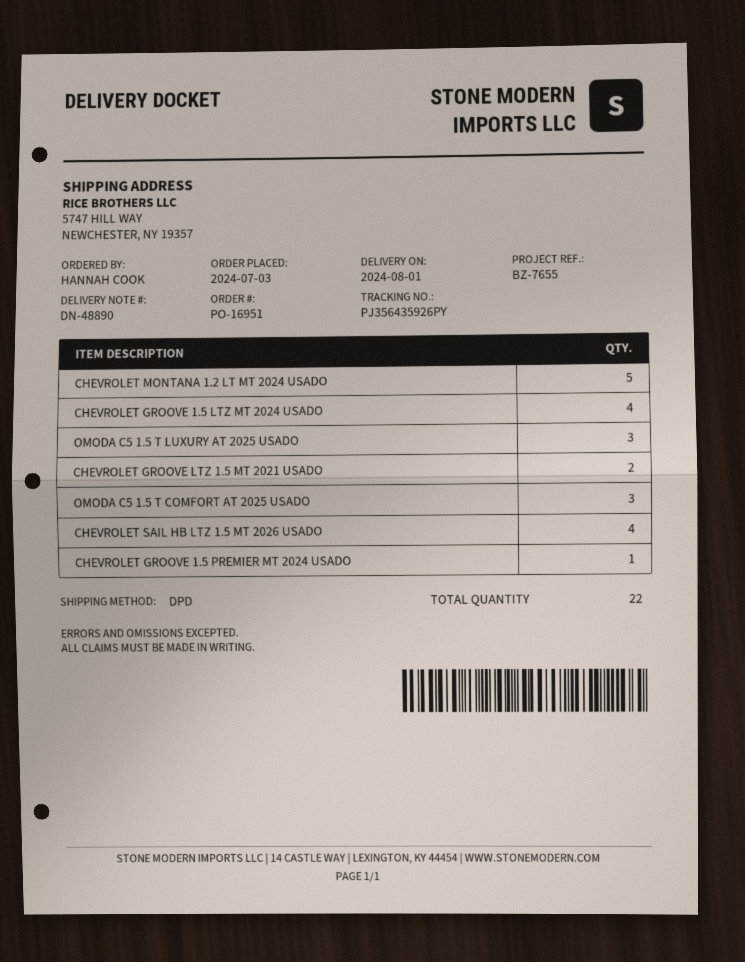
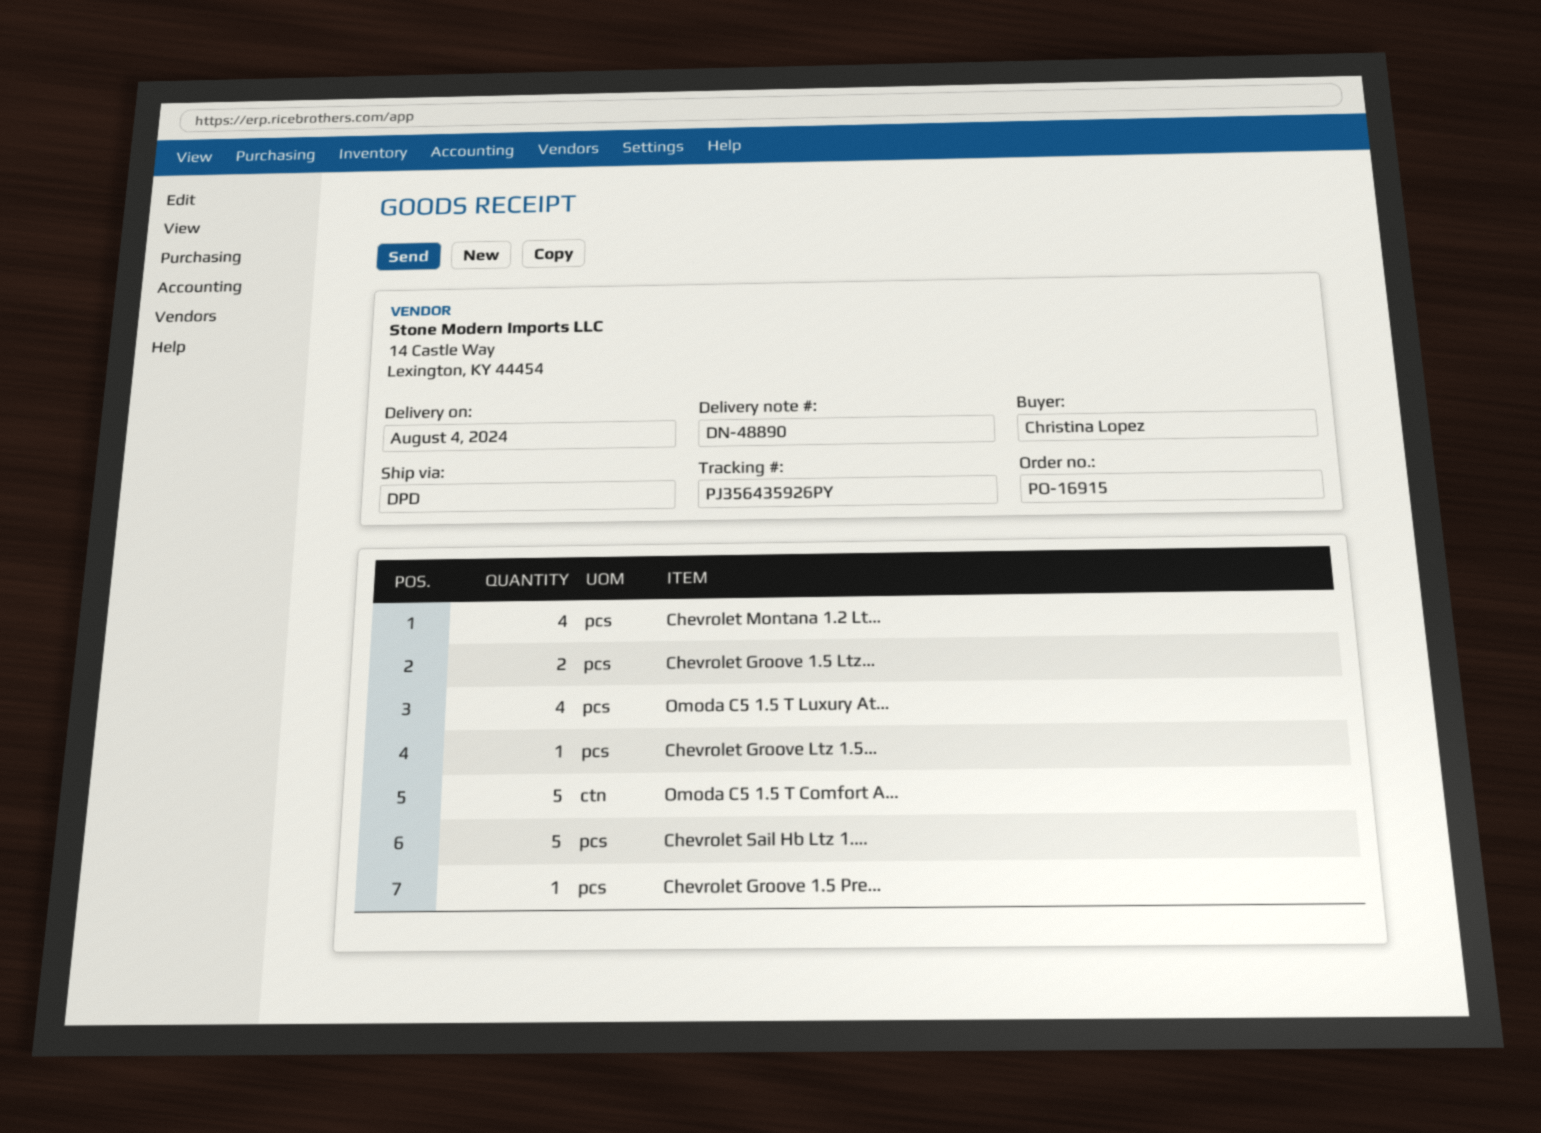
order number: PO-16951 -> PO-16915
delivery date: 2024-08-01 -> 2024-08-04
ordered by: HANNAH COOK -> Christina Lopez
CHEVROLET MONTANA 1.2 LT MT 2024 USADO: 5 -> 4
CHEVROLET GROOVE 1.5 LTZ MT 2024 USADO: 4 -> 2
OMODA C5 1.5 T LUXURY AT 2025 USADO: 3 -> 4
CHEVROLET GROOVE LTZ 1.5 MT 2021 USADO: 2 -> 1
OMODA C5 1.5 T COMFORT AT 2025 USADO: 3 -> 5
CHEVROLET SAIL HB LTZ 1.5 MT 2026 USADO: 4 -> 5

